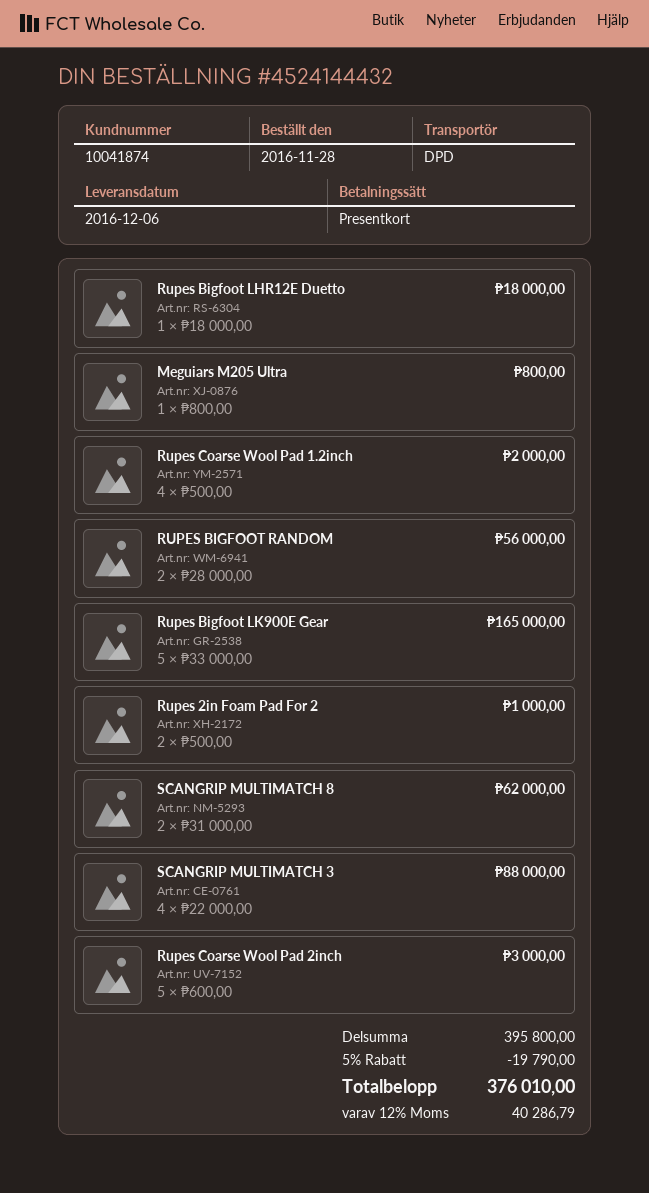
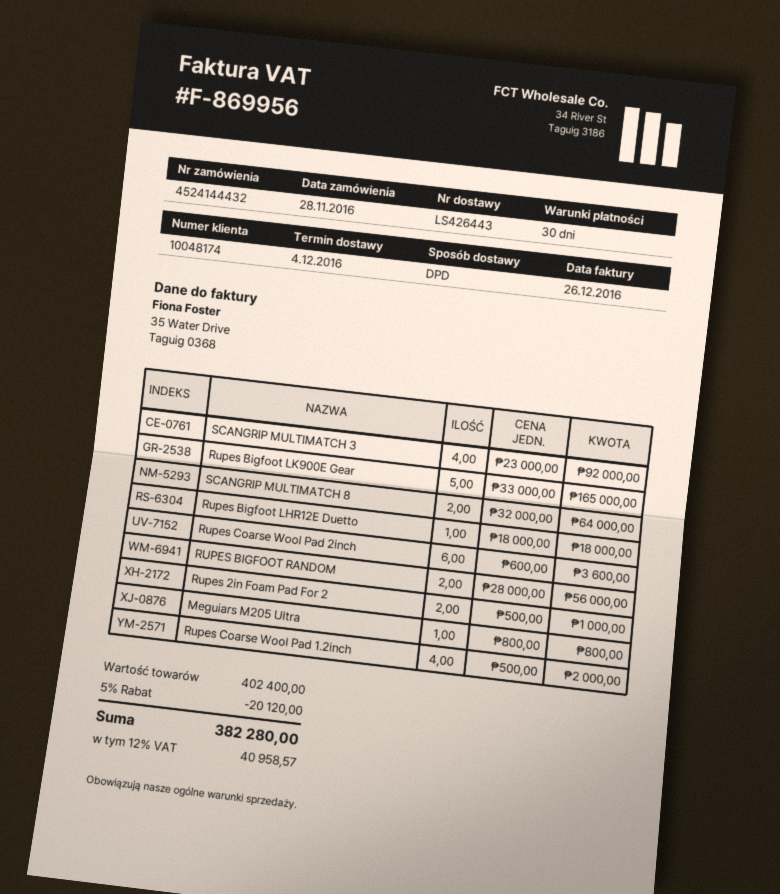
delivery date: 2016-12-06 -> 2016-12-04
customer number: 10041874 -> 10048174
SCANGRIP MULTIMATCH 8: 2 x 31000.00 = 62000.00 -> 2 x 32000.00 = 64000.00
SCANGRIP MULTIMATCH 3: 4 x 22000.00 = 88000.00 -> 4 x 23000.00 = 92000.00
Rupes Coarse Wool Pad 2inch: 5 x 600.00 = 3000.00 -> 6 x 600.00 = 3600.00
subtotal: 395800.00 -> 402400.00
discount: 5% = 19790.00 -> 5% = 20120.00
tax: 12% = 40286.79 -> 12% = 40958.57
total: 376010.00 -> 382280.00

